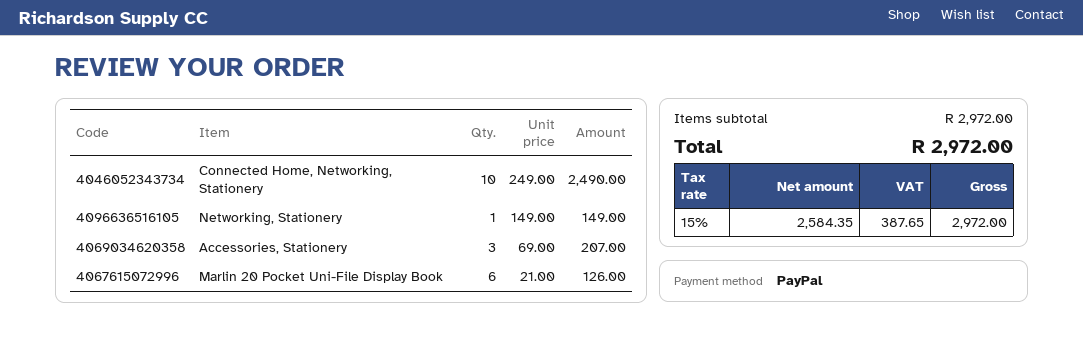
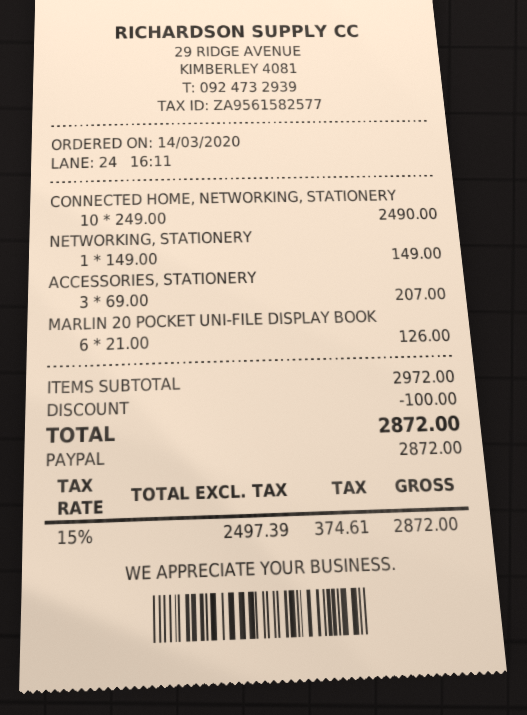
discount: none -> 100.00
net: 2584.35 -> 2497.39
tax: 15% = 387.65 -> 15% = 374.61
total: 2972.00 -> 2872.00

